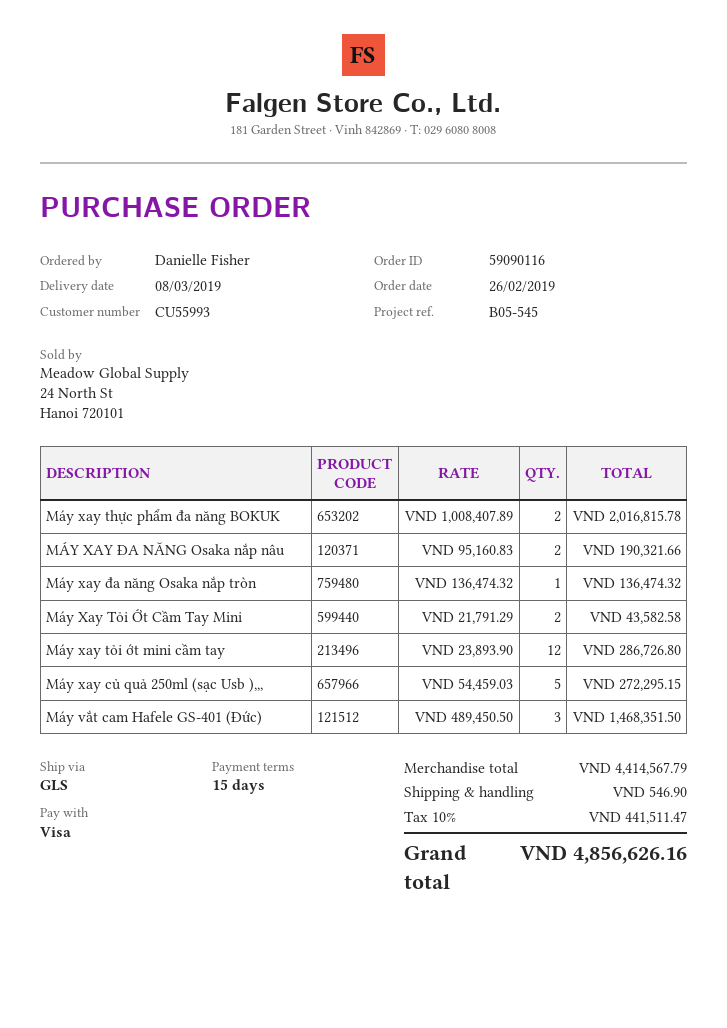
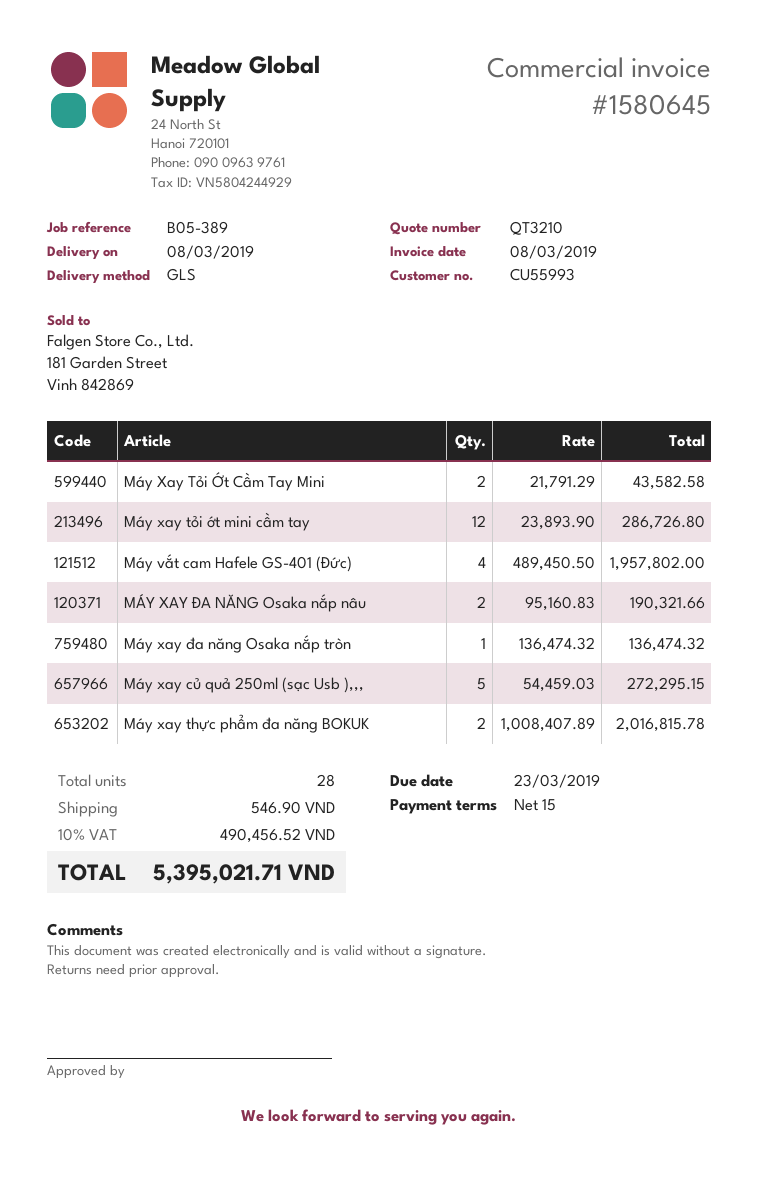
reference: B05-545 -> B05-389
Máy vắt cam Hafele GS-401 (Đức): 3 x 489450.50 = 1468351.50 -> 4 x 489450.50 = 1957802.00
tax: 10% = 441511.47 -> 10% = 490456.52
total: 4856626.16 -> 5395021.71

